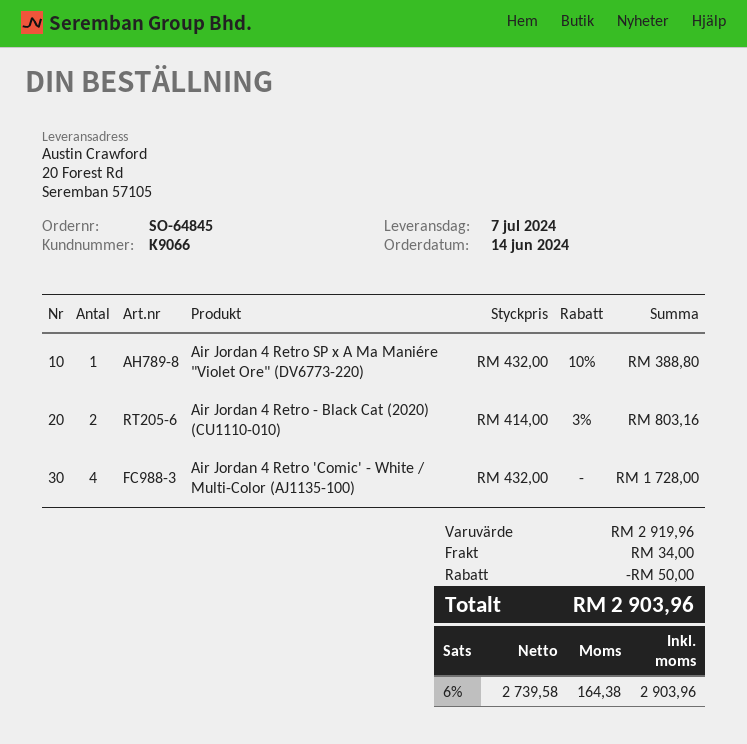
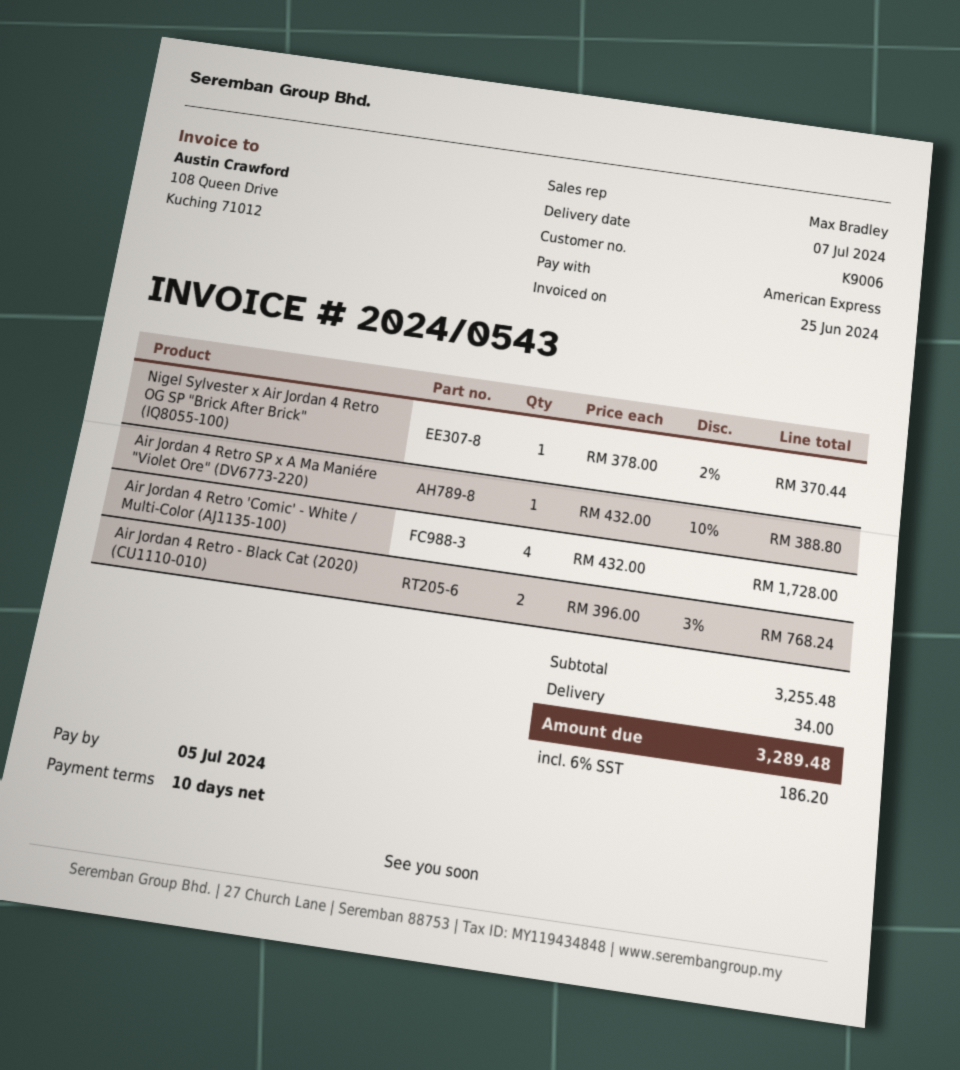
customer number: K9066 -> K9006
Air Jordan 4 Retro - Black Cat (2020) (CU1110-010): 2 x 414.00 - 3% = 803.16 -> 2 x 396.00 - 3% = 768.24
Nigel Sylvester x Air Jordan 4 Retro OG SP "Brick After Brick" (IQ8055-100): none -> 1 x 378.00 - 2% = 370.44
subtotal: 2919.96 -> 3255.48
discount: 50.00 -> none
tax: 6% = 164.38 -> 6% = 186.20
total: 2903.96 -> 3289.48

